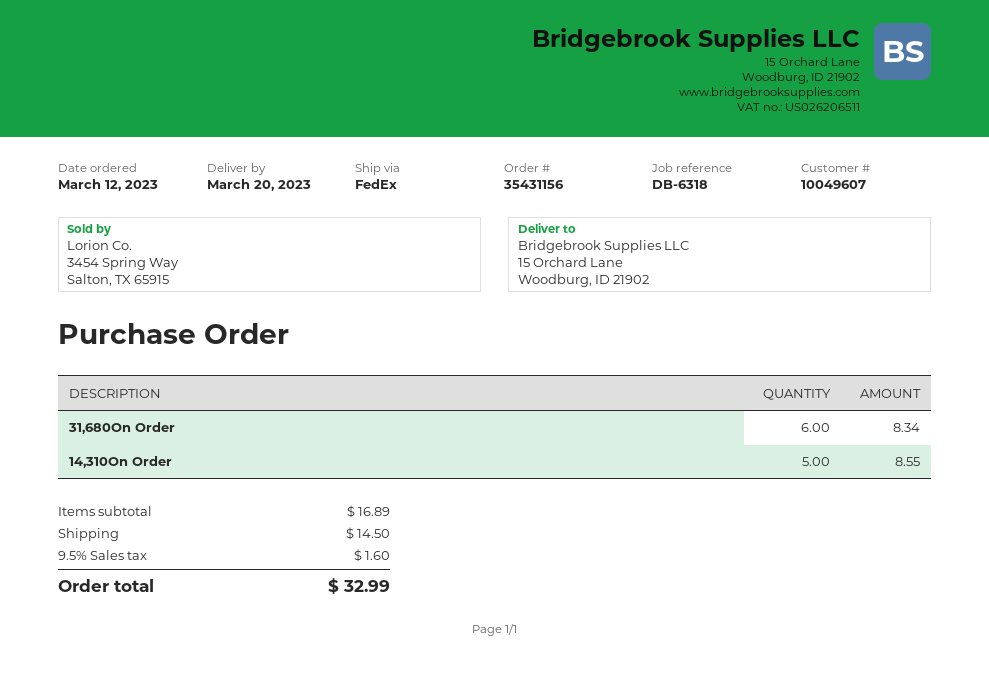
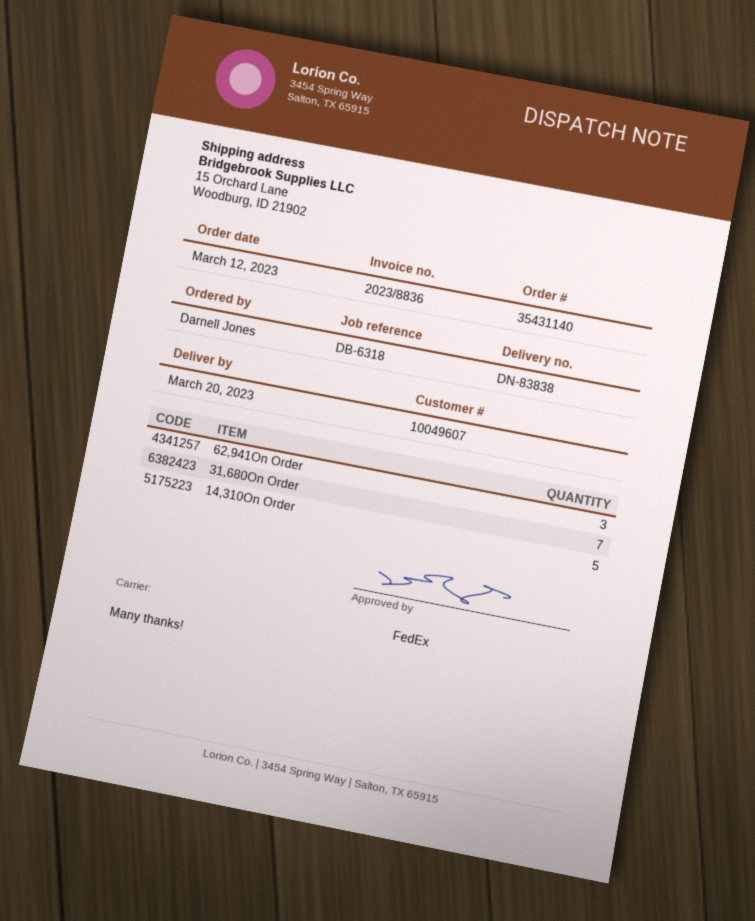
order number: 35431156 -> 35431140
31,680On Order: 6 -> 7
62,941On Order: none -> 3

